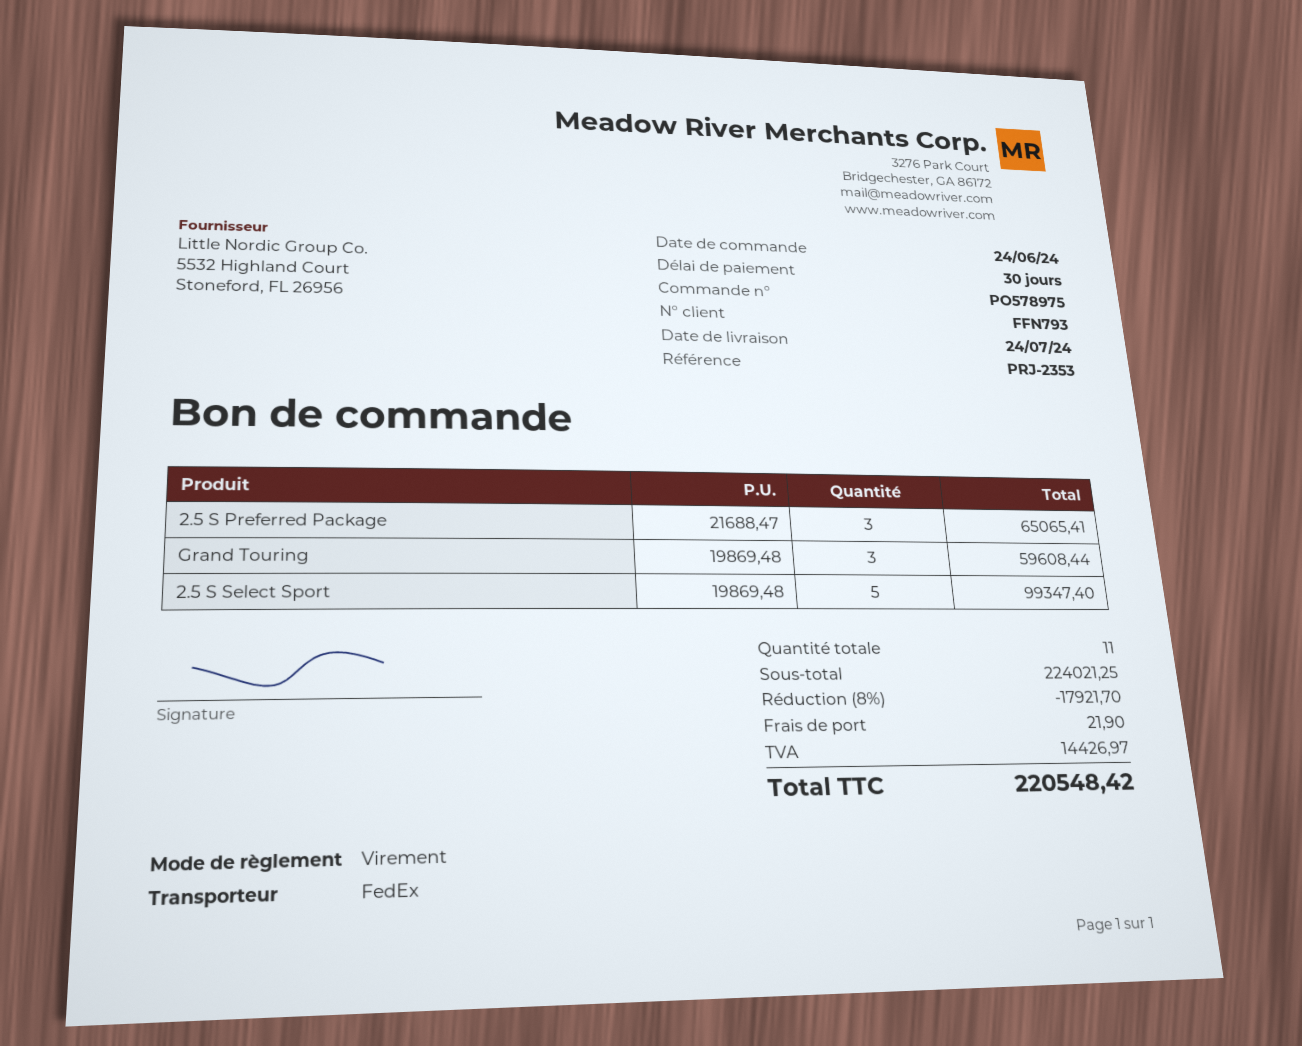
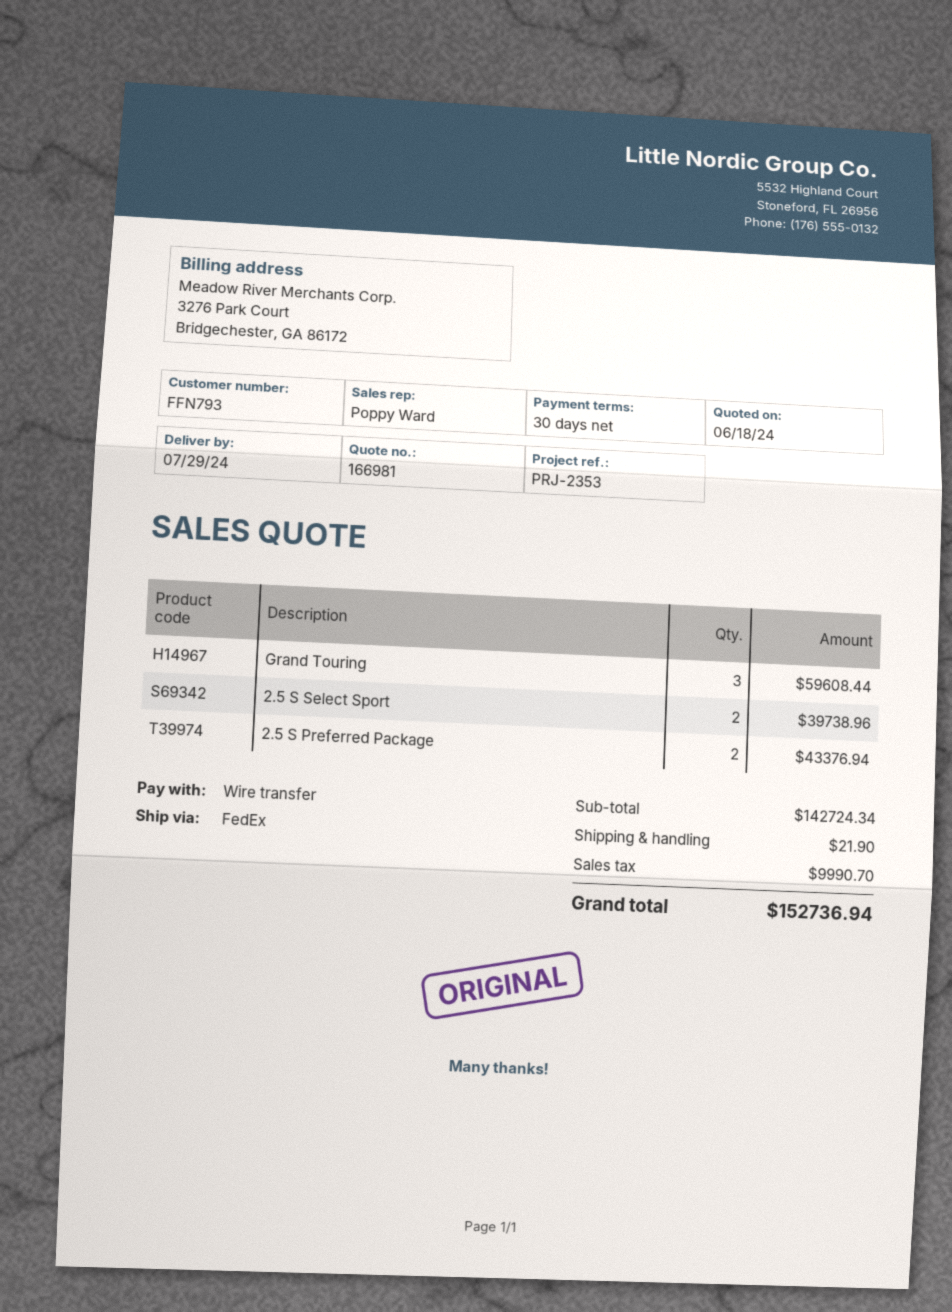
delivery date: 2024-07-24 -> 2024-07-29
2.5 S Preferred Package: 3 for 65065.41 -> 2 for 43376.94
2.5 S Select Sport: 5 for 99347.40 -> 2 for 39738.96
subtotal: 224021.25 -> 142724.34
discount: 8% = 17921.70 -> none
tax: 14426.97 -> 9990.70
total: 220548.42 -> 152736.94

